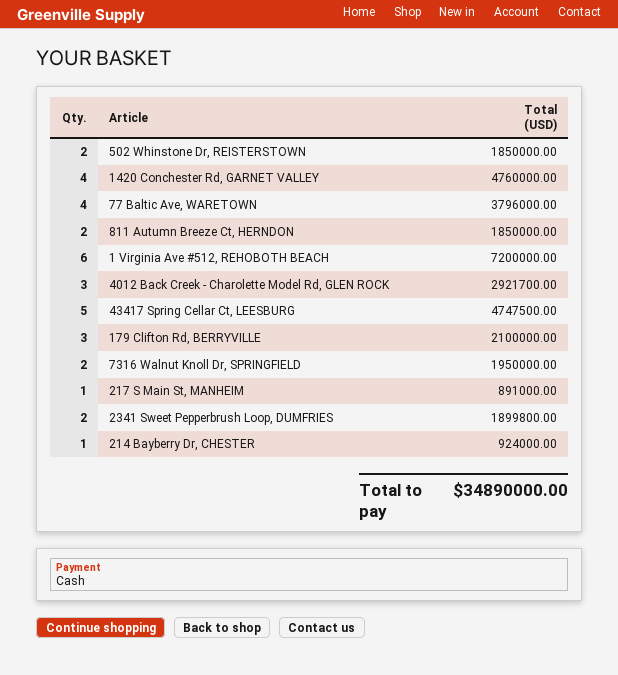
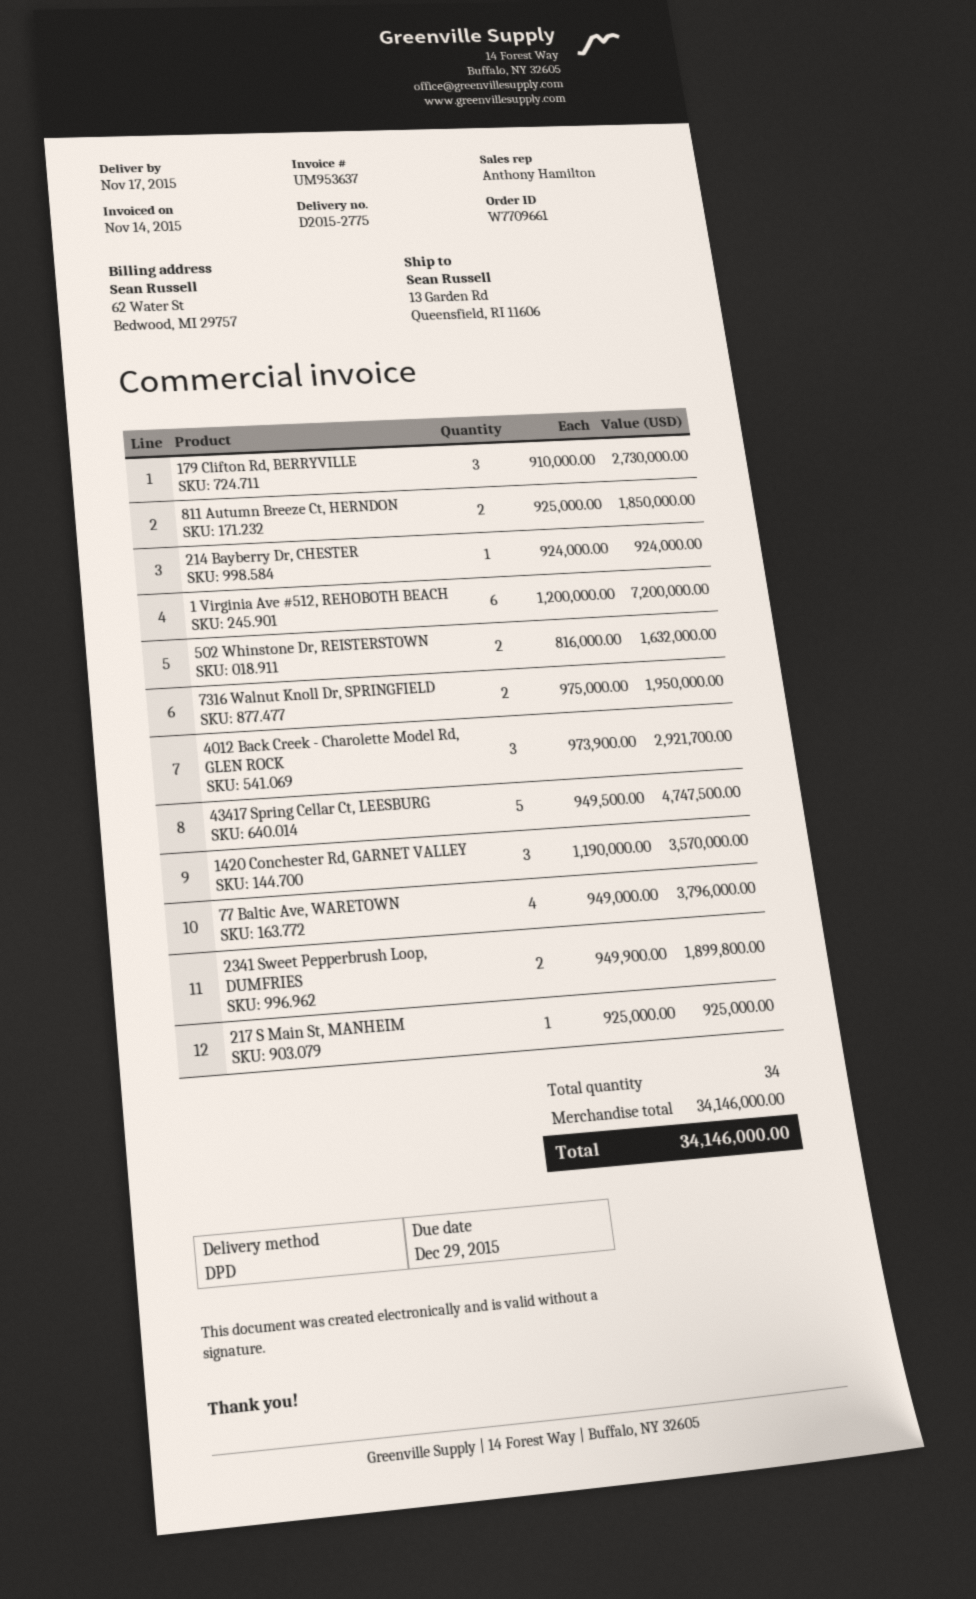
502 Whinstone Dr, REISTERSTOWN: 2 for 1850000.00 -> 2 for 1632000.00
1420 Conchester Rd, GARNET VALLEY: 4 for 4760000.00 -> 3 for 3570000.00
179 Clifton Rd, BERRYVILLE: 3 for 2100000.00 -> 3 for 2730000.00
217 S Main St, MANHEIM: 1 for 891000.00 -> 1 for 925000.00
total: 34890000.00 -> 34146000.00

